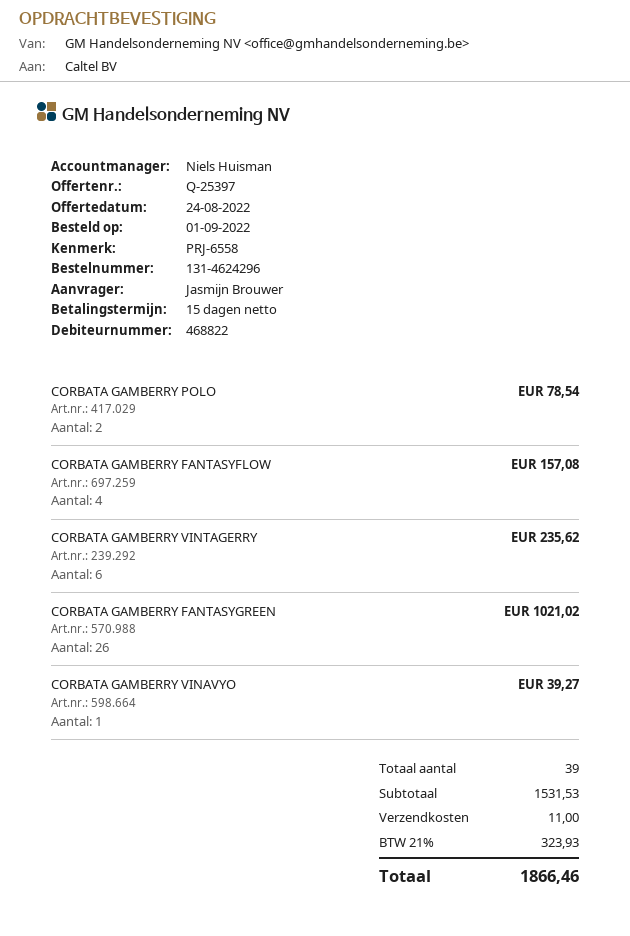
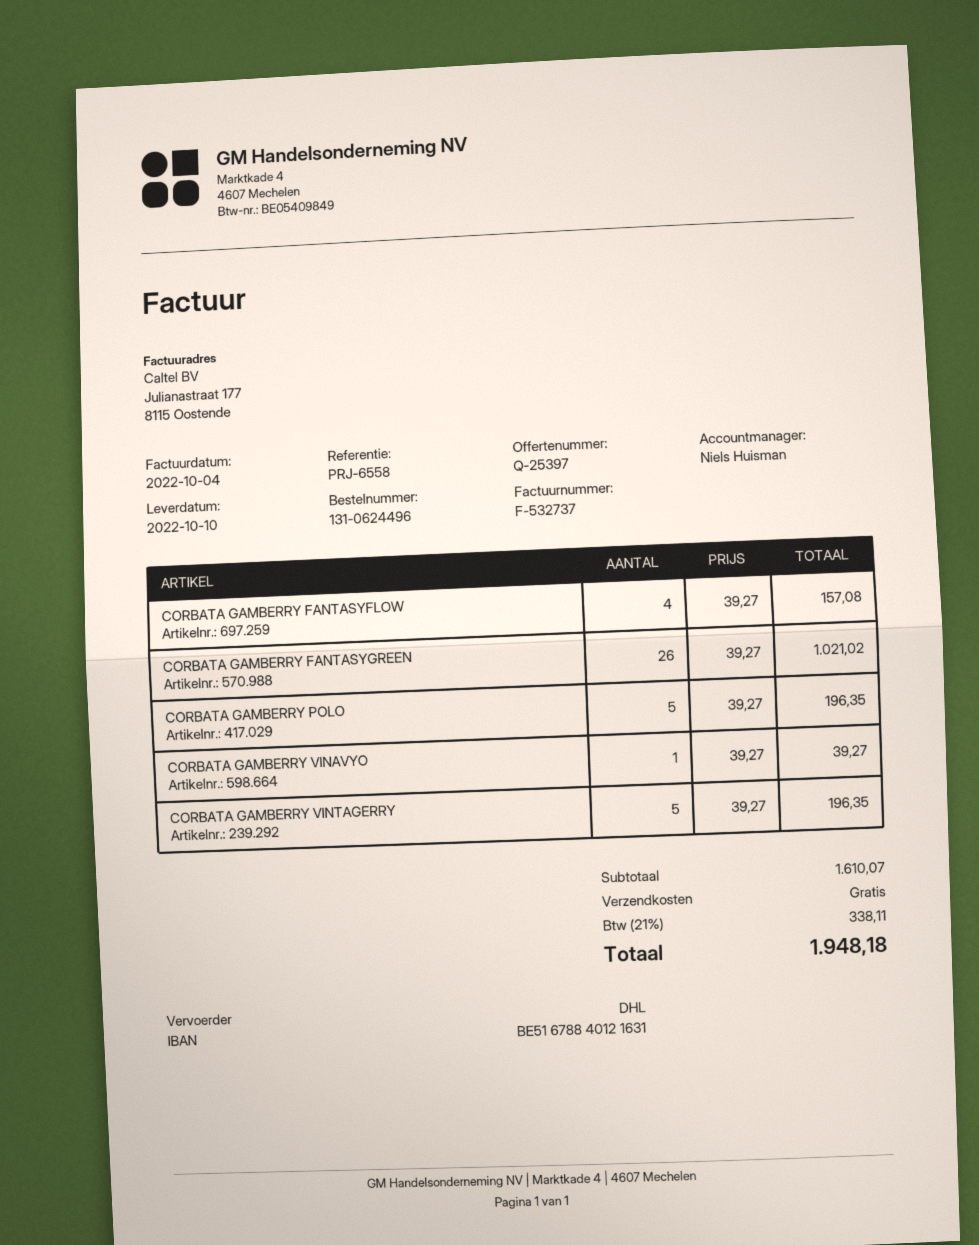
order number: 131-4624296 -> 131-0624496
CORBATA GAMBERRY POLO: 2 for 78.54 -> 5 for 196.35
CORBATA GAMBERRY VINTAGERRY: 6 for 235.62 -> 5 for 196.35
subtotal: 1531.53 -> 1610.07
shipping: 11.00 -> 0.00
tax: 21% = 323.93 -> 21% = 338.11
total: 1866.46 -> 1948.18

